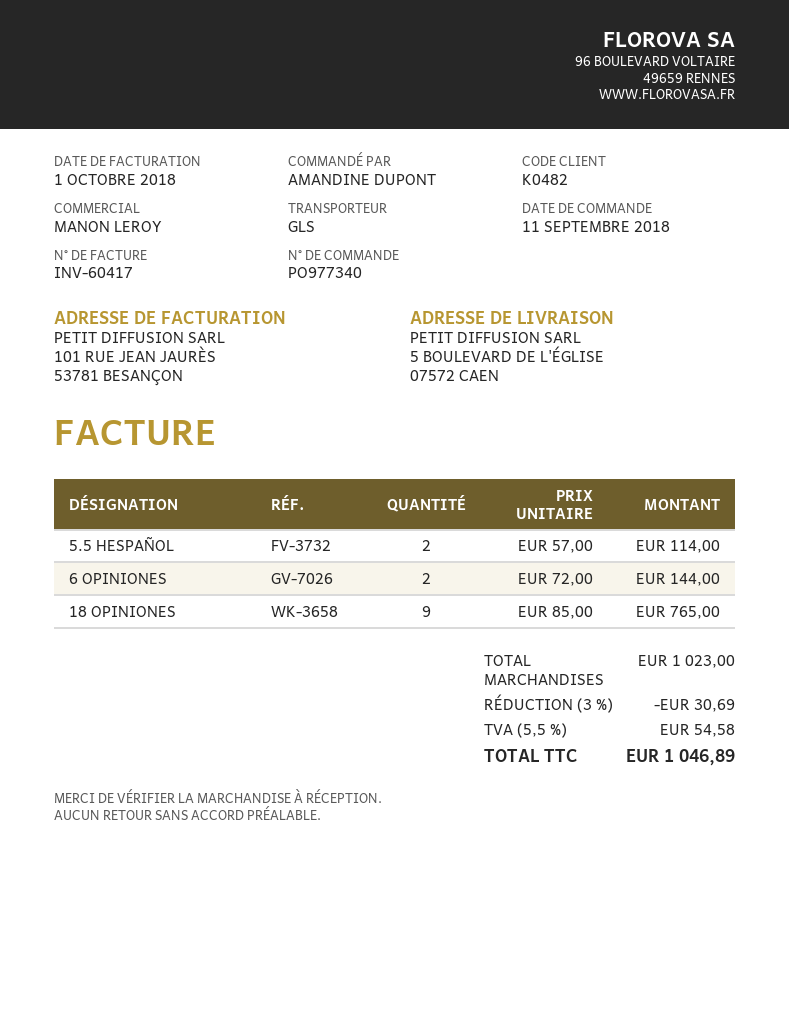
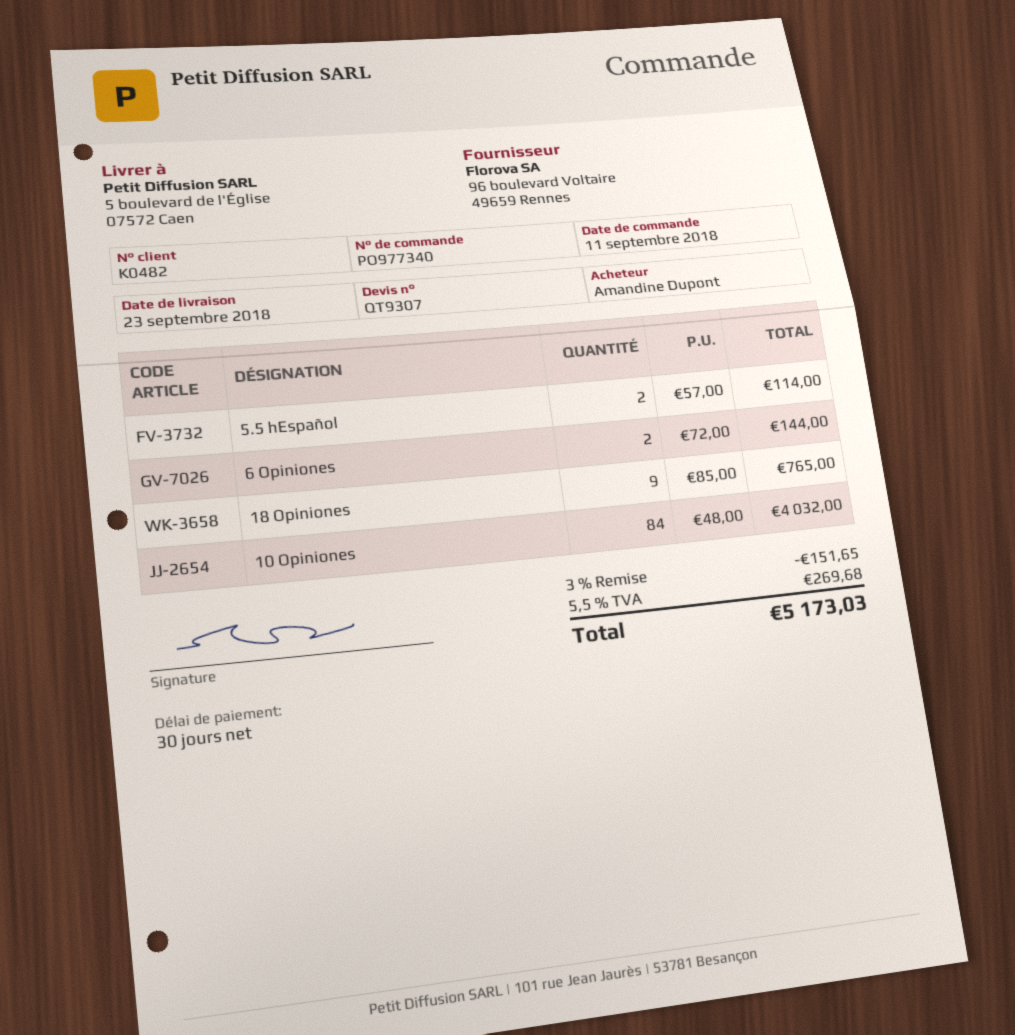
10 Opiniones: none -> 84 x 48.00 = 4032.00
discount: 3% = 30.69 -> 3% = 151.65
tax: 5.5% = 54.58 -> 5.5% = 269.68
total: 1046.89 -> 5173.03

